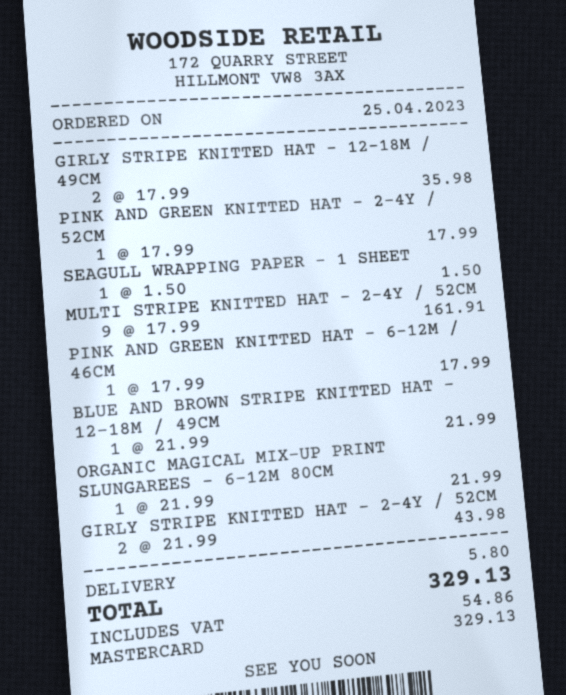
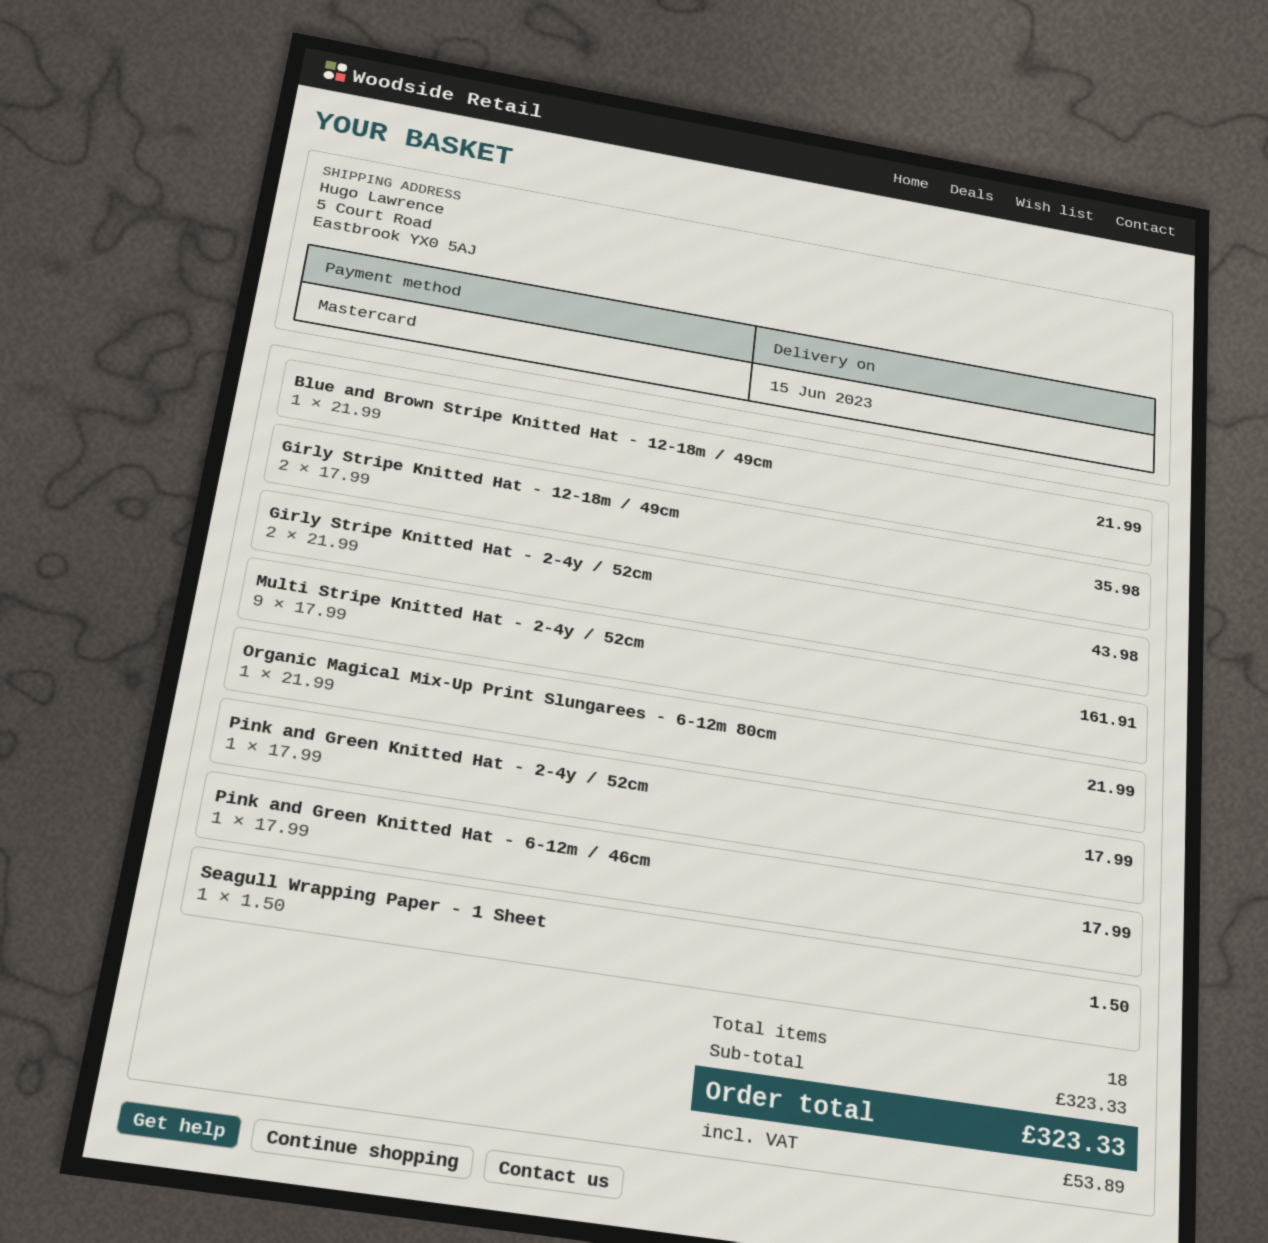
shipping: 5.80 -> none
tax: 54.86 -> 53.89
total: 329.13 -> 323.33

